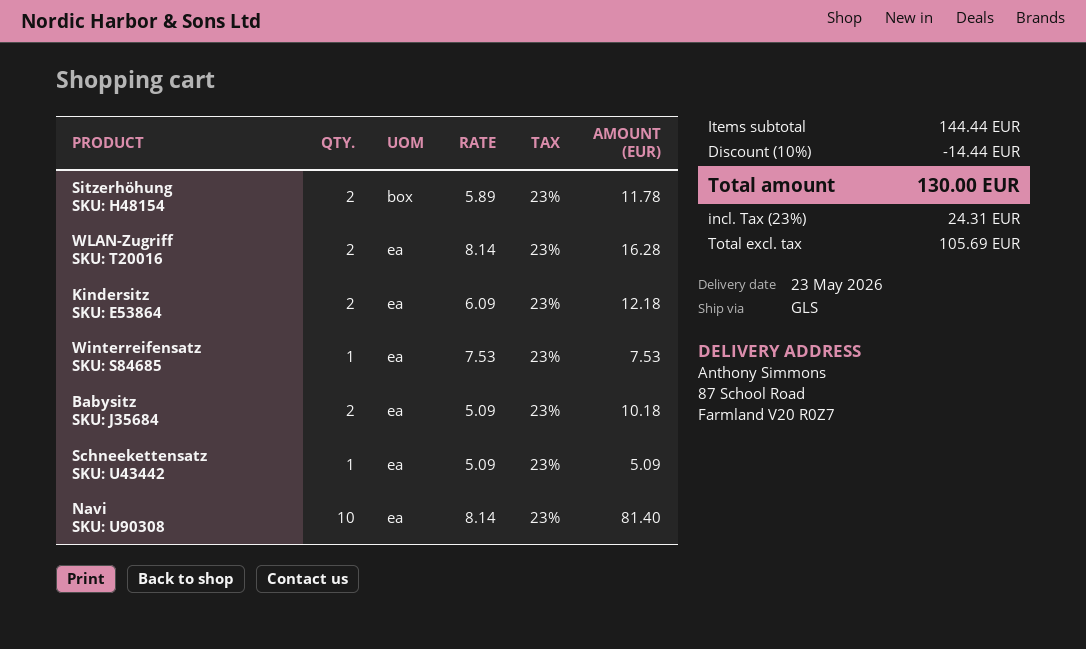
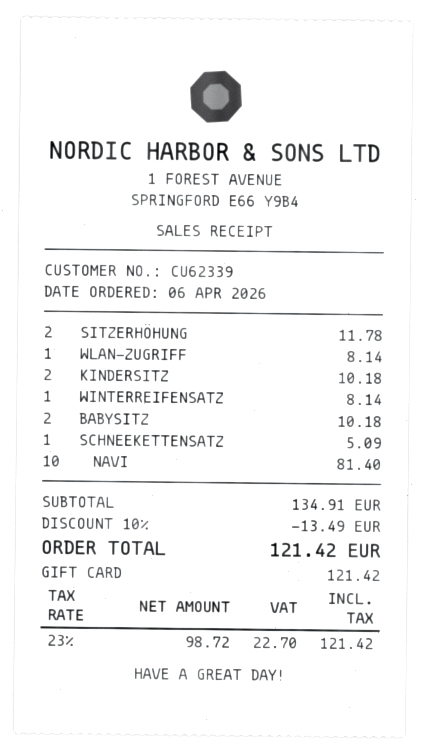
WLAN-Zugriff: 2 for 16.28 -> 1 for 8.14
Kindersitz: 2 for 12.18 -> 2 for 10.18
Winterreifensatz: 1 for 7.53 -> 1 for 8.14
subtotal: 144.44 -> 134.91
discount: 10% = 14.44 -> 10% = 13.49
net: 105.69 -> 98.72
tax: 23% = 24.31 -> 23% = 22.70
total: 130.00 -> 121.42

